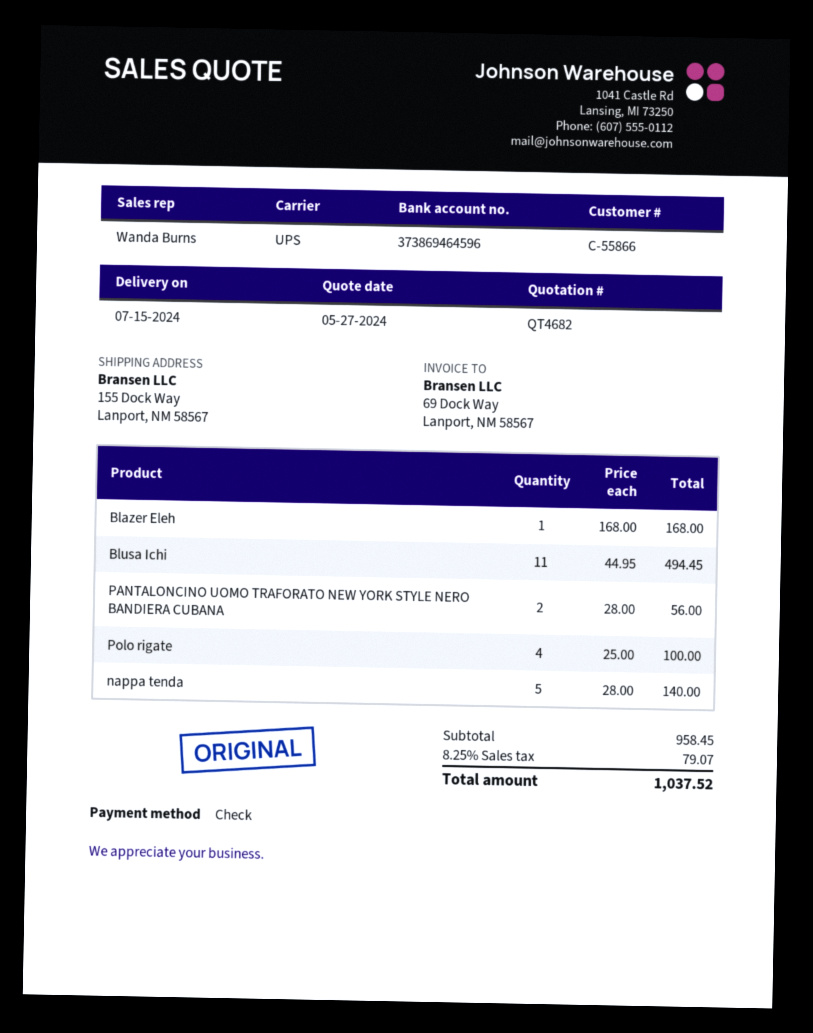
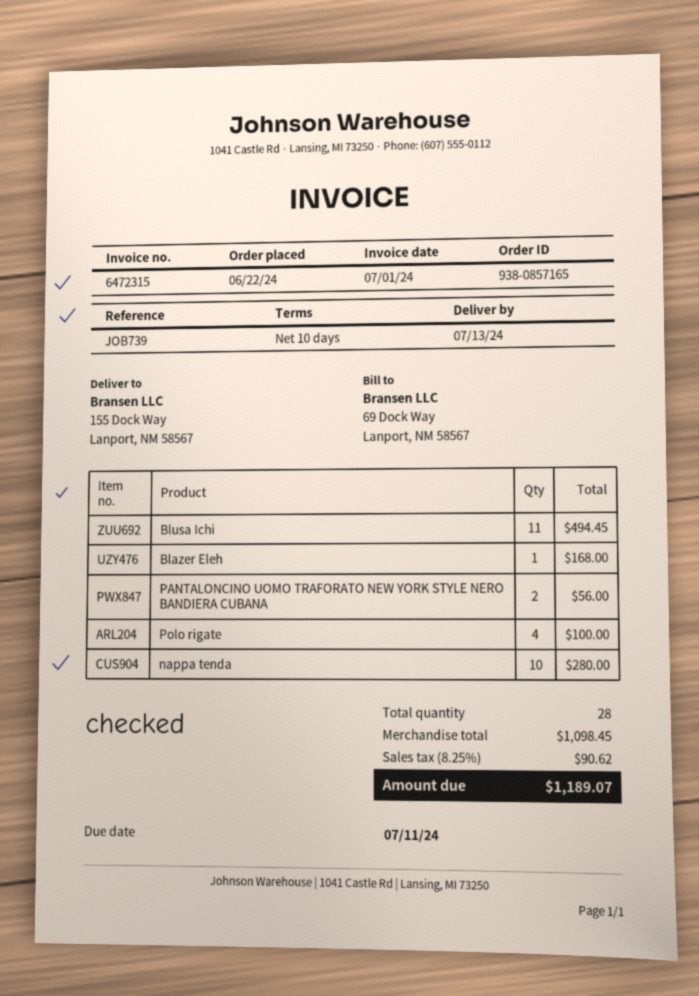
delivery date: 2024-07-15 -> 2024-07-13
nappa tenda: 5 for 140.00 -> 10 for 280.00
subtotal: 958.45 -> 1098.45
tax: 8.25% = 79.07 -> 8.25% = 90.62
total: 1037.52 -> 1189.07

